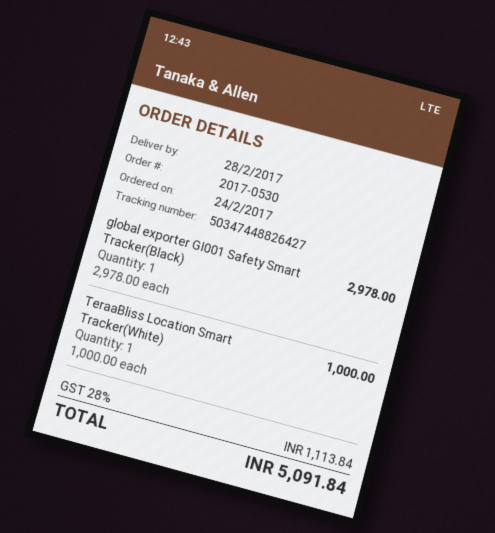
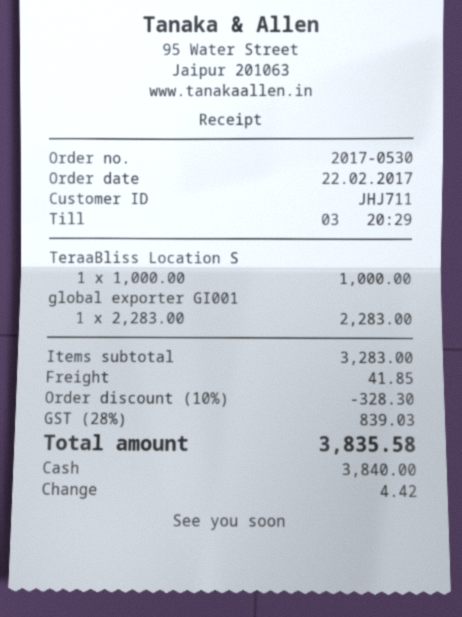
order date: 2017-02-24 -> 2017-02-22
global exporter GI001 Safety Smart Tracker(Black): 1 x 2978.00 = 2978.00 -> 1 x 2283.00 = 2283.00
discount: none -> 10% = 328.30
shipping: none -> 41.85
tax: 28% = 1113.84 -> 28% = 839.03
total: 5091.84 -> 3835.58

